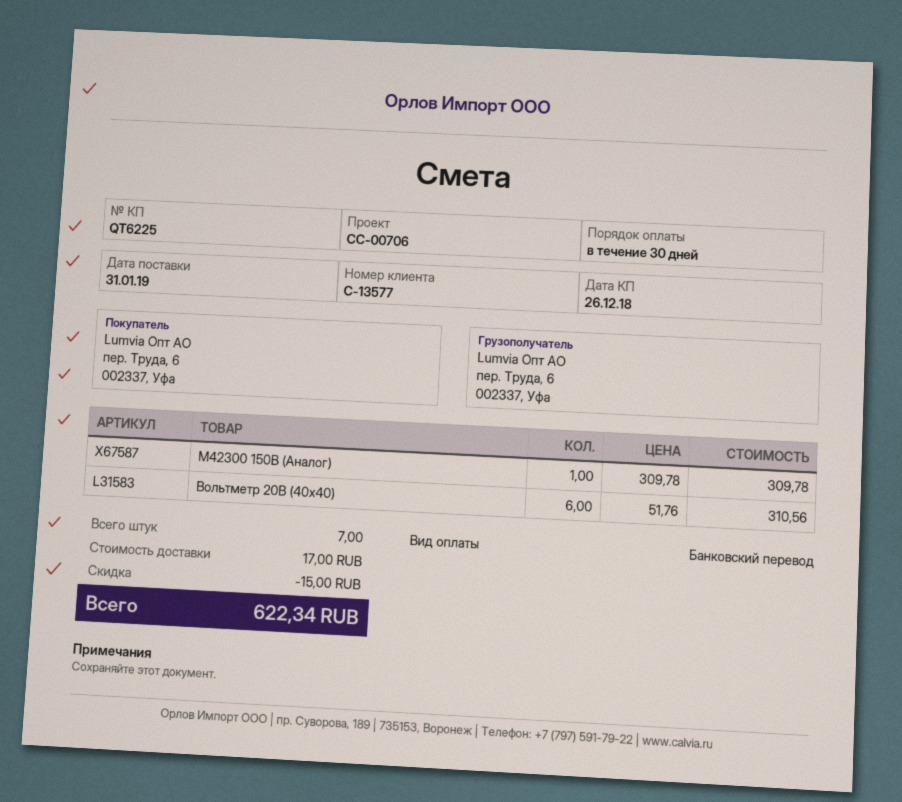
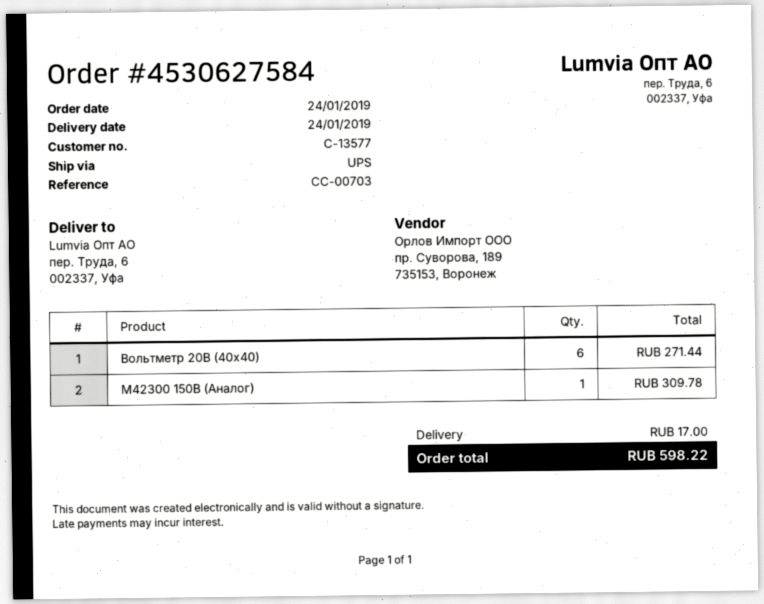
delivery date: 2019-01-31 -> 2019-01-24
reference: CC-00706 -> CC-00703
Вольтметр 20В (40х40): 6 for 310.56 -> 6 for 271.44
discount: 15.00 -> none
total: 622.34 -> 598.22

